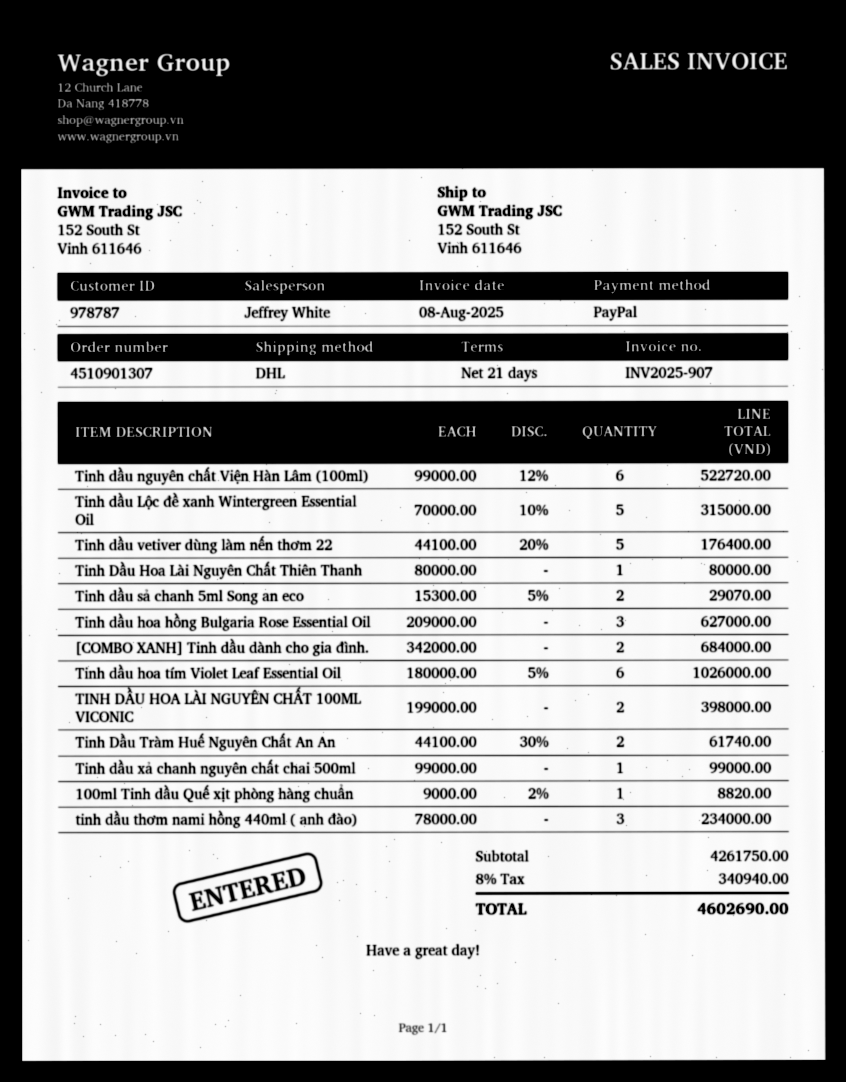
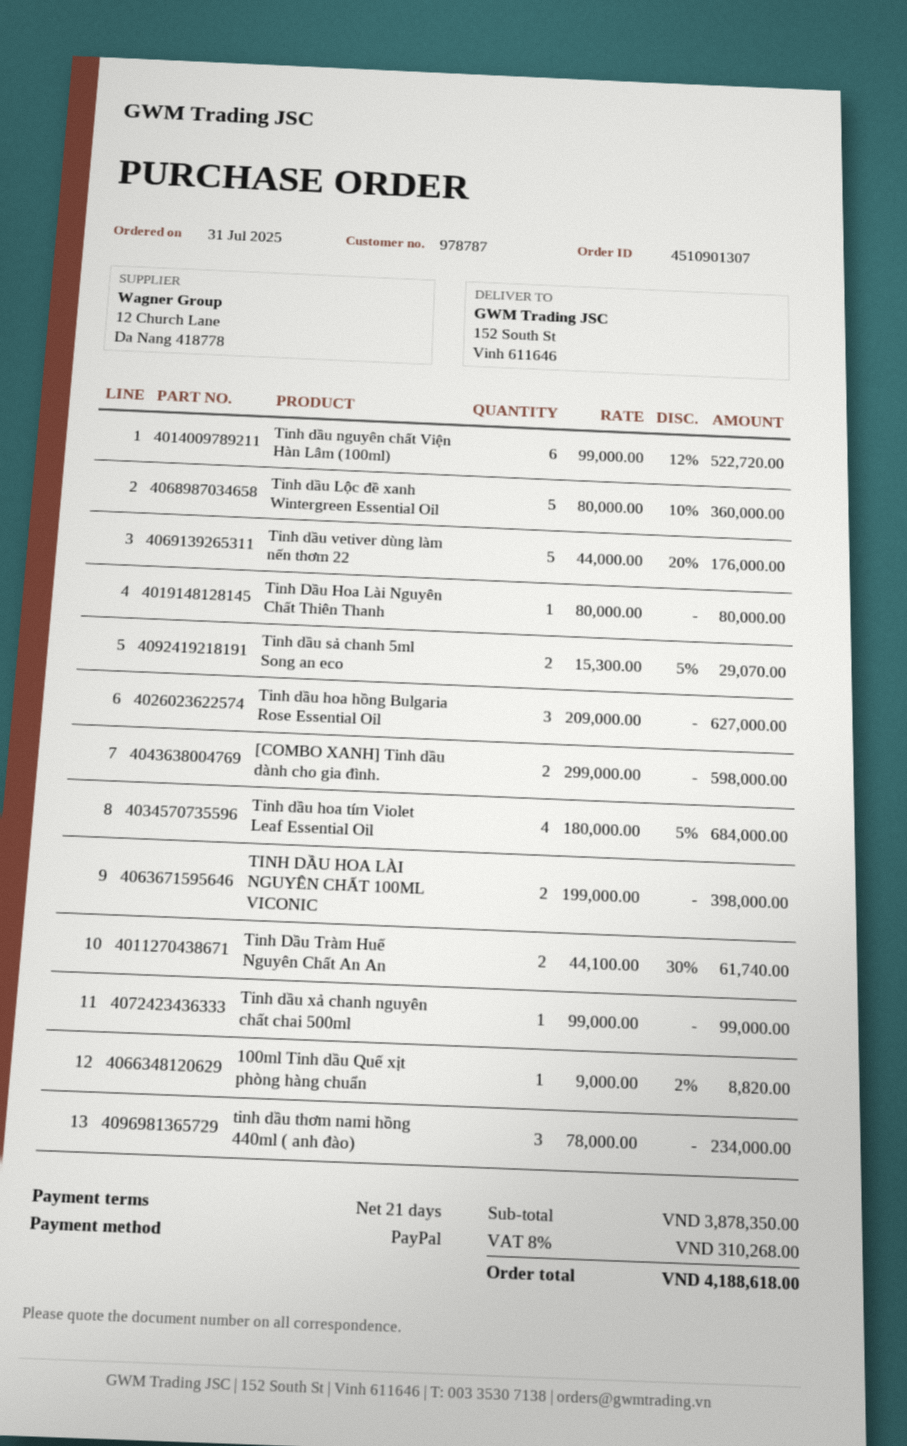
Tinh dầu Lộc đề xanh Wintergreen Essential Oil: 5 x 70000.00 - 10% = 315000.00 -> 5 x 80000.00 - 10% = 360000.00
Tinh dầu vetiver dùng làm nến thơm 22: 5 x 44100.00 - 20% = 176400.00 -> 5 x 44000.00 - 20% = 176000.00
[COMBO XANH] Tinh dầu dành cho gia đình.: 2 x 342000.00 = 684000.00 -> 2 x 299000.00 = 598000.00
Tinh dầu hoa tím Violet Leaf Essential Oil: 6 x 180000.00 - 5% = 1026000.00 -> 4 x 180000.00 - 5% = 684000.00
subtotal: 4261750.00 -> 3878350.00
tax: 8% = 340940.00 -> 8% = 310268.00
total: 4602690.00 -> 4188618.00

